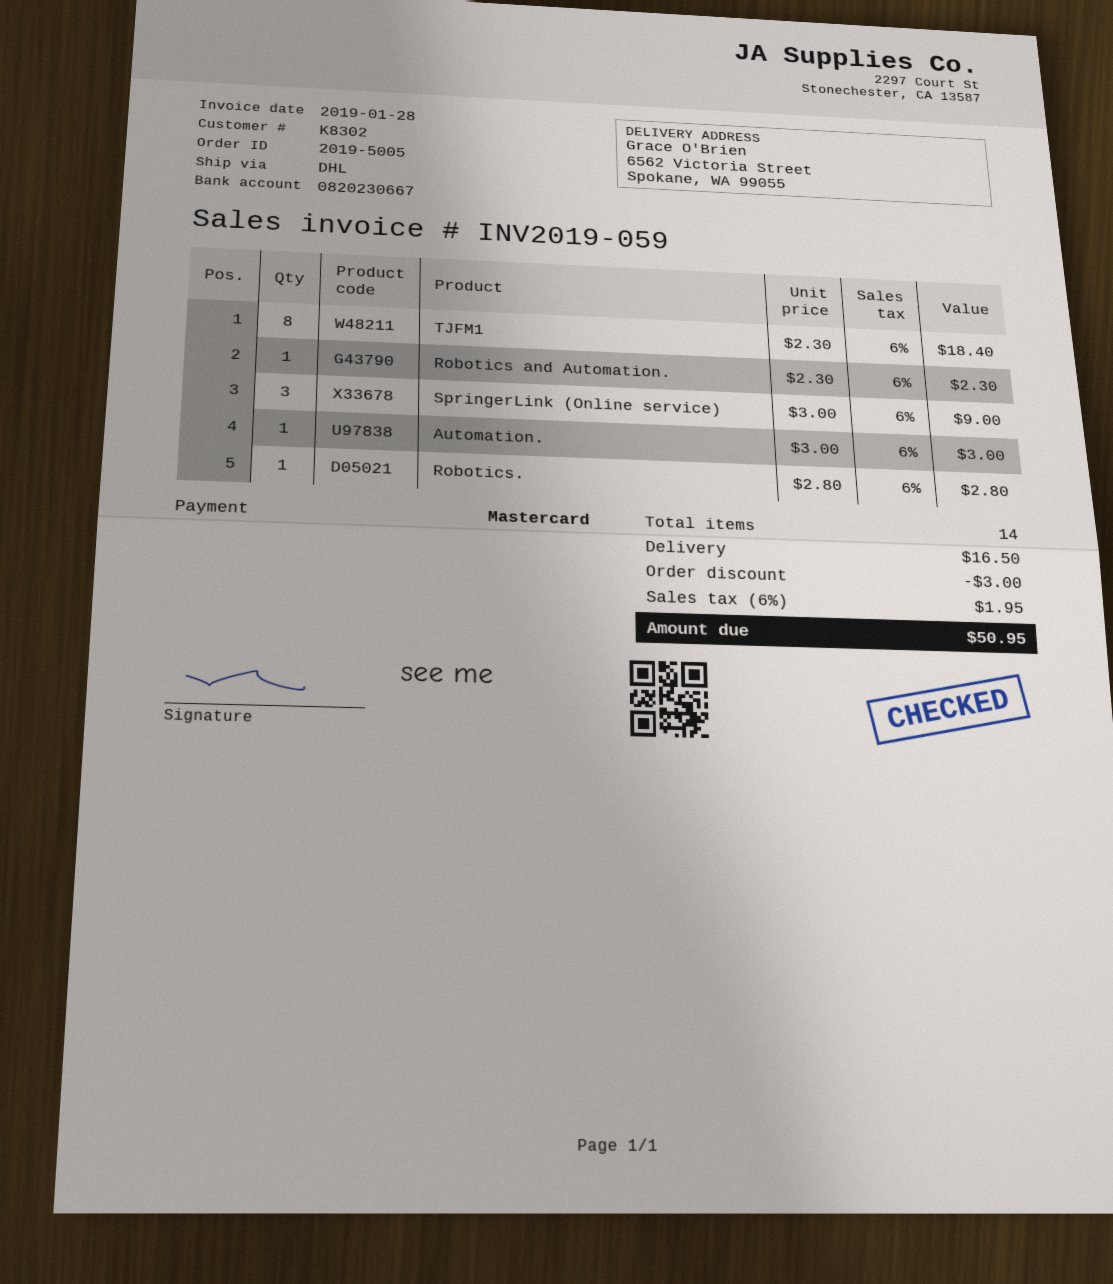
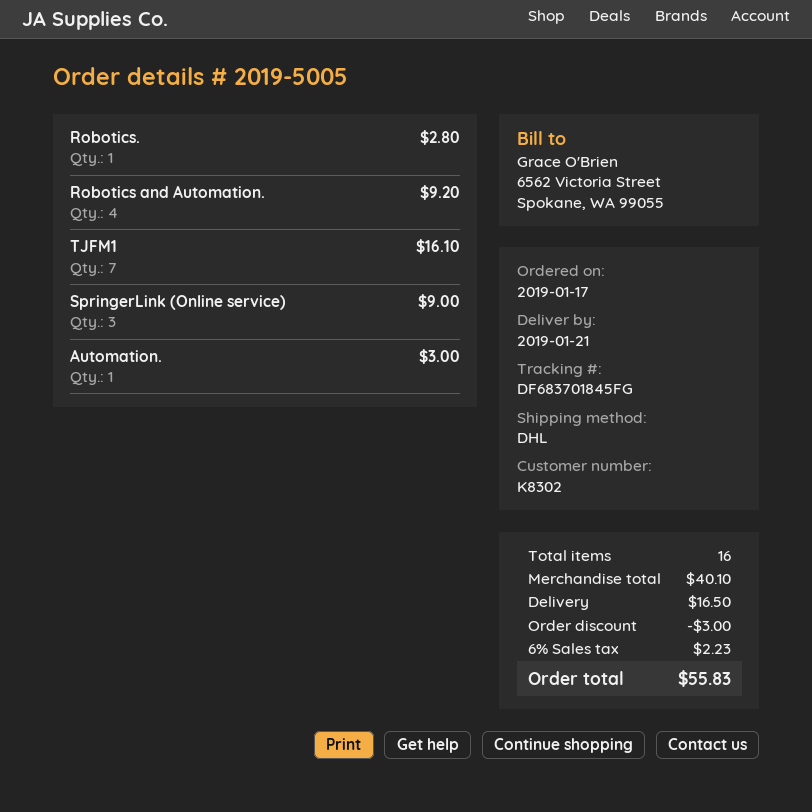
TJFM1: 8 for 18.40 -> 7 for 16.10
Robotics and Automation.: 1 for 2.30 -> 4 for 9.20
total quantity: 14 -> 16
tax: 6% = 1.95 -> 6% = 2.23
total: 50.95 -> 55.83

